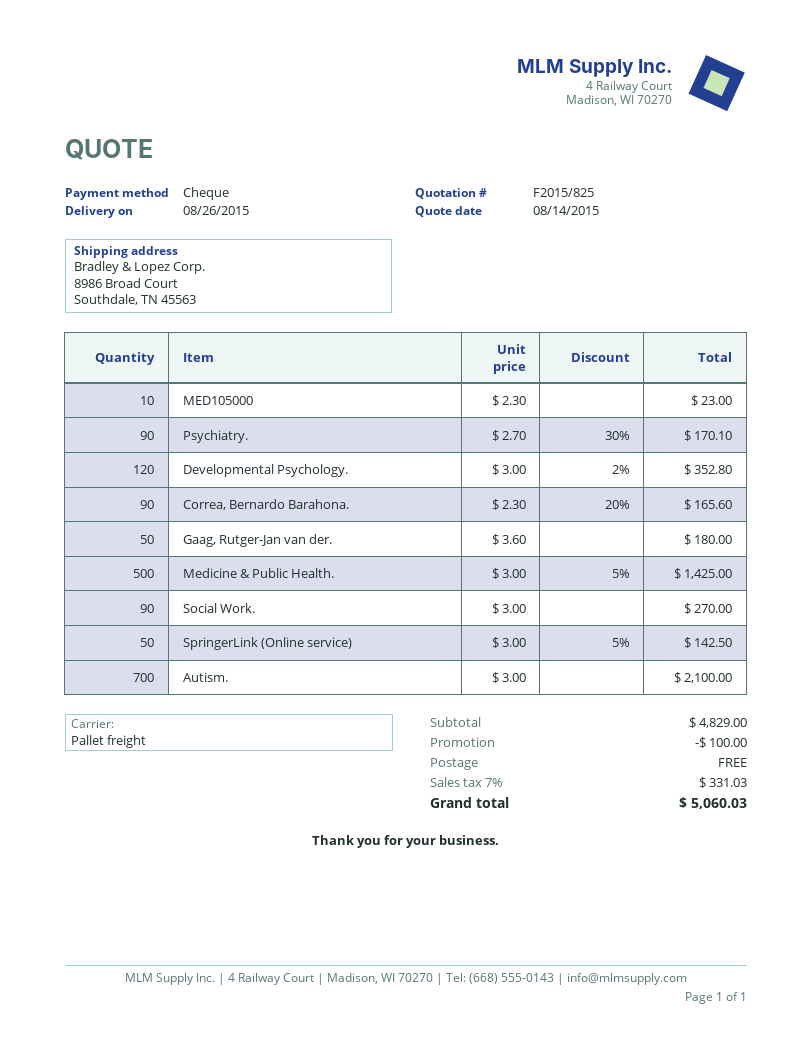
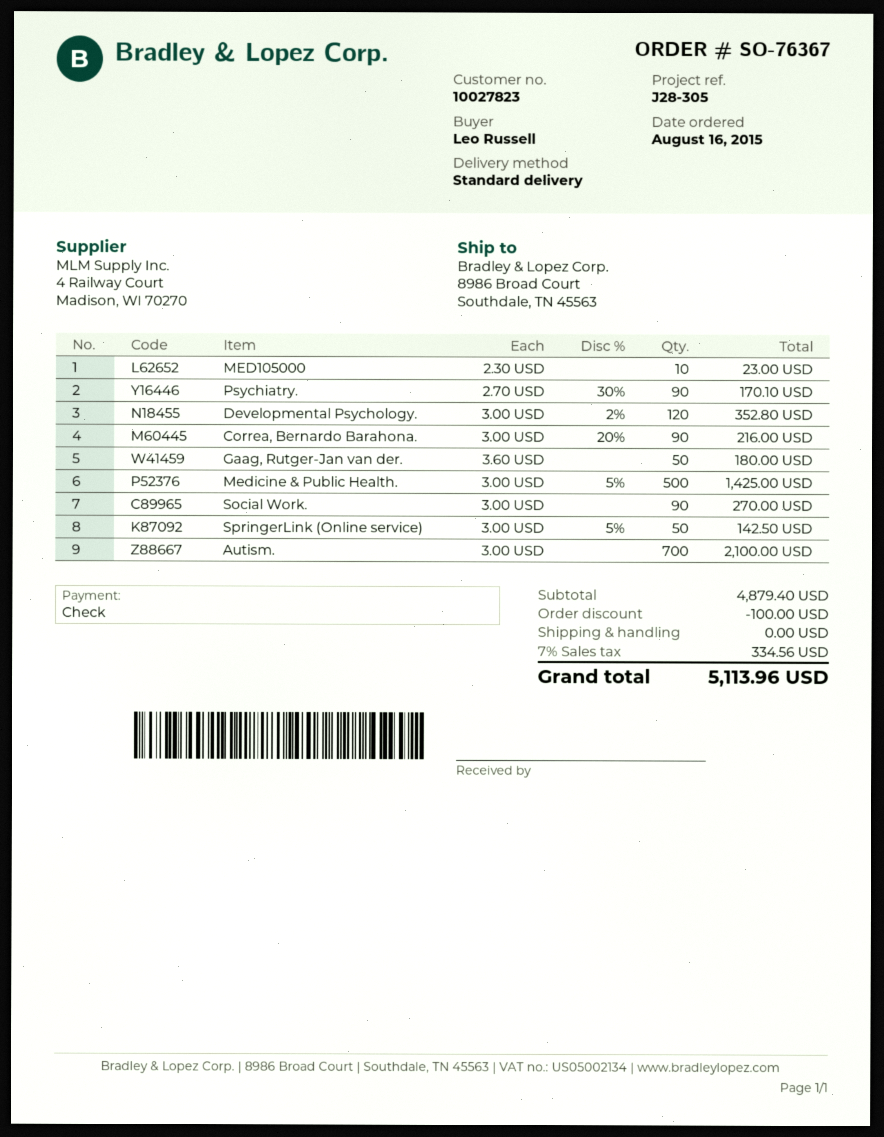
shipping method: pallet freight -> standard
Correa, Bernardo Barahona.: 90 x 2.30 - 20% = 165.60 -> 90 x 3.00 - 20% = 216.00
subtotal: 4829.00 -> 4879.40
tax: 7% = 331.03 -> 7% = 334.56
total: 5060.03 -> 5113.96

